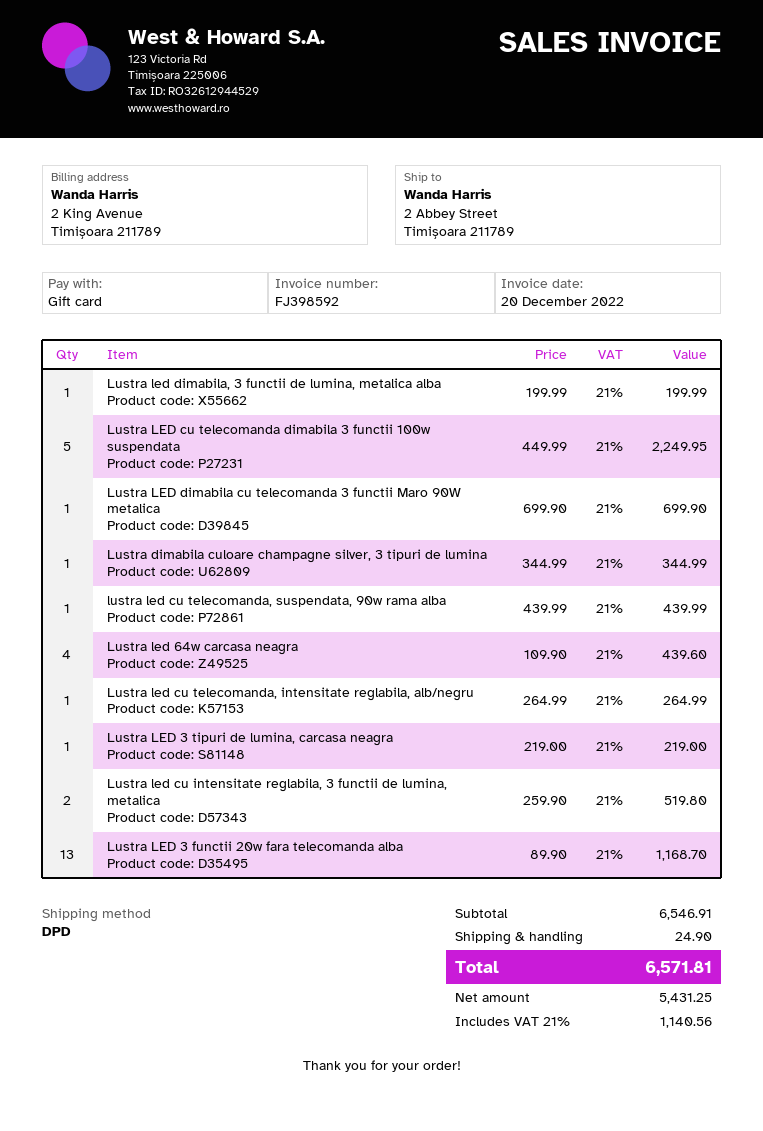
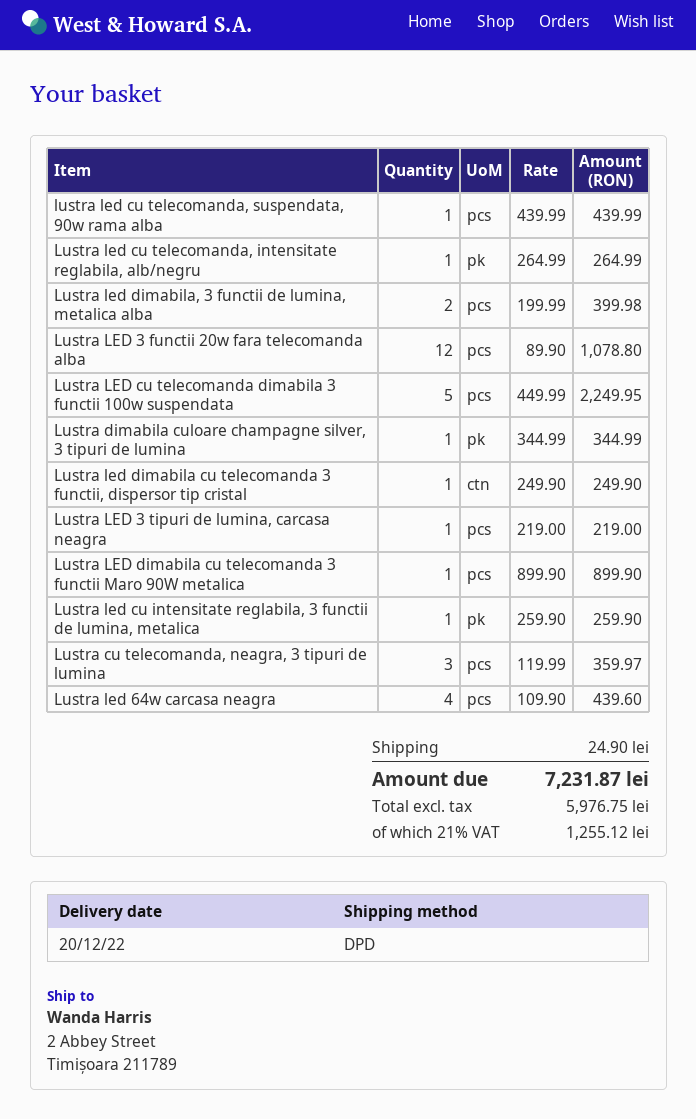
Lustra led dimabila, 3 functii de lumina, metalica alba: 1 x 199.99 = 199.99 -> 2 x 199.99 = 399.98
Lustra LED dimabila cu telecomanda 3 functii Maro 90W metalica: 1 x 699.90 = 699.90 -> 1 x 899.90 = 899.90
Lustra led cu intensitate reglabila, 3 functii de lumina, metalica: 2 x 259.90 = 519.80 -> 1 x 259.90 = 259.90
Lustra LED 3 functii 20w fara telecomanda alba: 13 x 89.90 = 1168.70 -> 12 x 89.90 = 1078.80
Lustra led dimabila cu telecomanda 3 functii, dispersor tip cristal: none -> 1 x 249.90 = 249.90
Lustra cu telecomanda, neagra, 3 tipuri de lumina: none -> 3 x 119.99 = 359.97
net: 5431.25 -> 5976.75
tax: 21% = 1140.56 -> 21% = 1255.12
total: 6571.81 -> 7231.87

